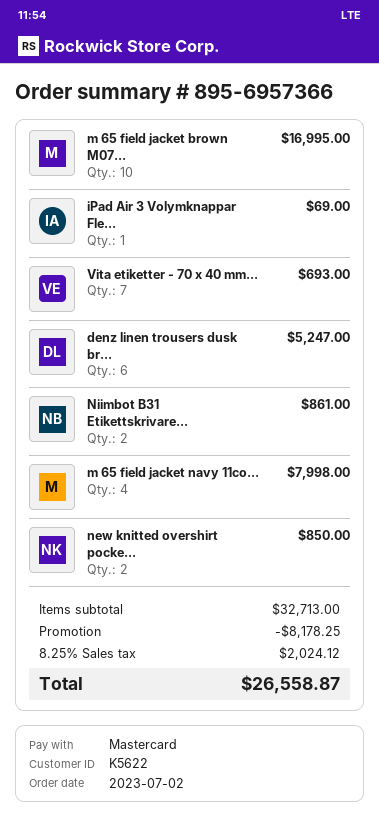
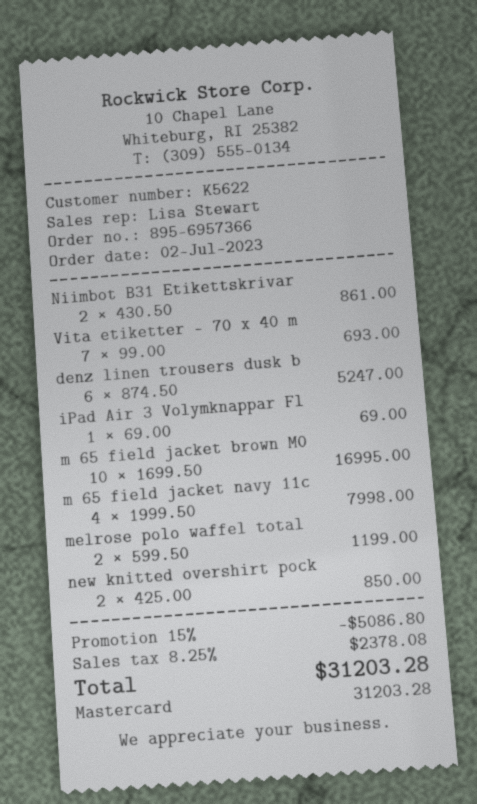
melrose polo waffel total: none -> 2 for 1199.00
discount: 8178.25 -> 5086.80
tax: 8.25% = 2024.12 -> 8.25% = 2378.08
total: 26558.87 -> 31203.28

